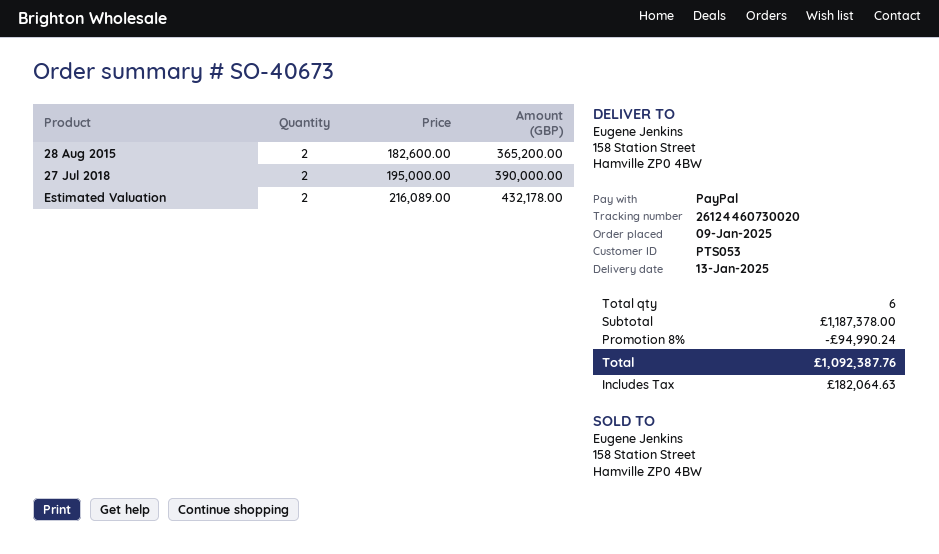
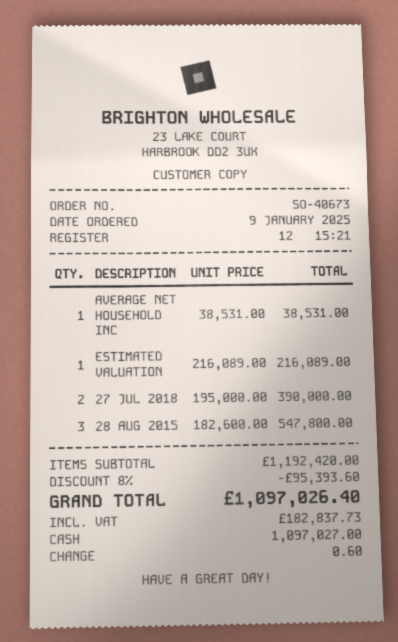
payment method: PayPal -> cash
28 Aug 2015: 2 x 182600.00 = 365200.00 -> 3 x 182600.00 = 547800.00
Estimated Valuation: 2 x 216089.00 = 432178.00 -> 1 x 216089.00 = 216089.00
AVERAGE NET HOUSEHOLD INC: none -> 1 x 38531.00 = 38531.00
subtotal: 1187378.00 -> 1192420.00
discount: 8% = 94990.24 -> 8% = 95393.60
tax: 182064.63 -> 182837.73
total: 1092387.76 -> 1097026.40

